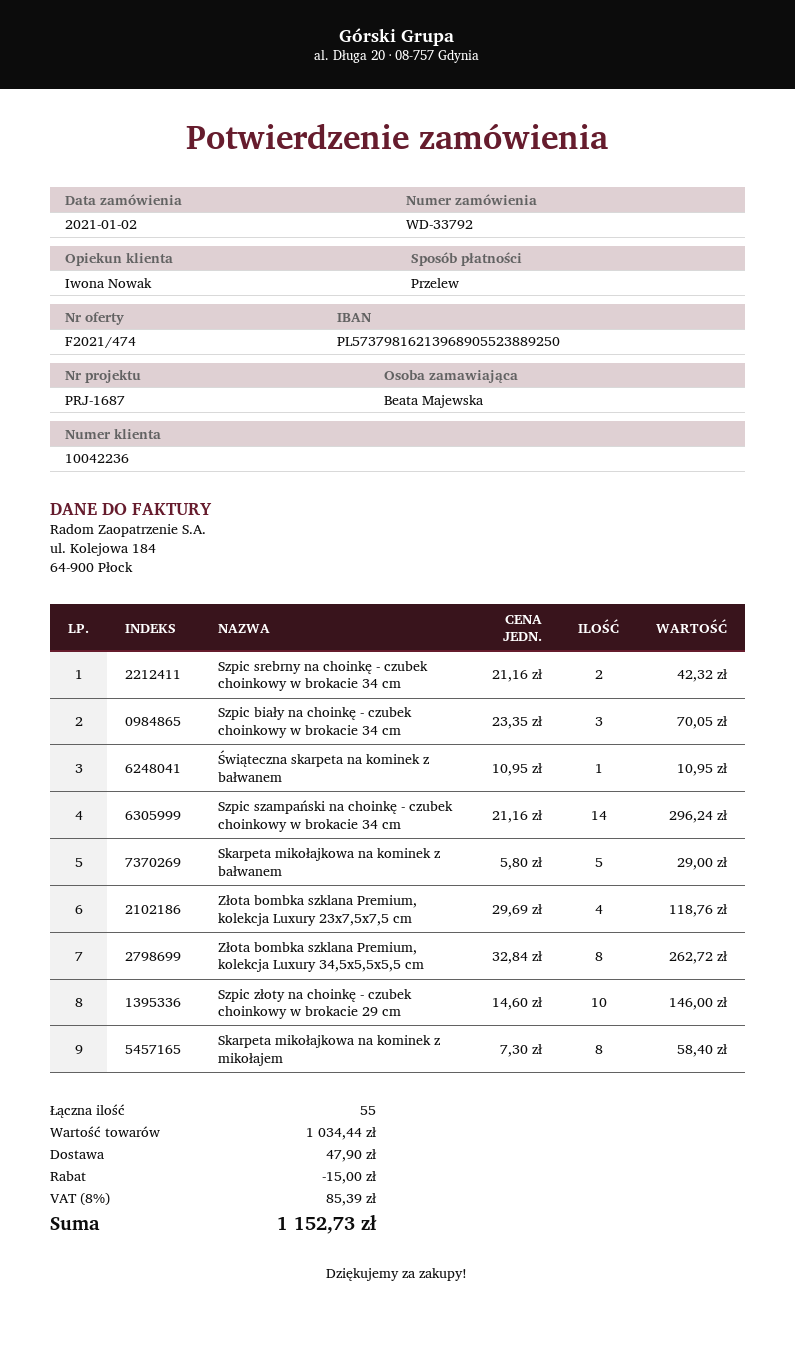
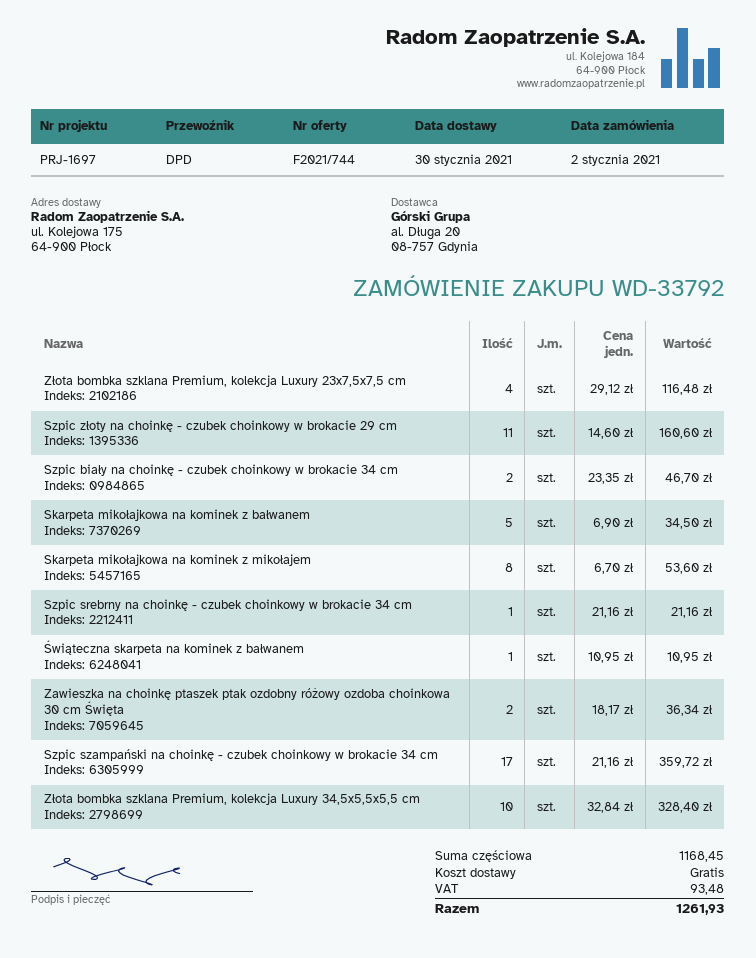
quote number: F2021/474 -> F2021/744
reference: PRJ-1687 -> PRJ-1697
Szpic srebrny na choinkę - czubek choinkowy w brokacie 34 cm: 2 x 21.16 = 42.32 -> 1 x 21.16 = 21.16
Szpic biały na choinkę - czubek choinkowy w brokacie 34 cm: 3 x 23.35 = 70.05 -> 2 x 23.35 = 46.70
Szpic szampański na choinkę - czubek choinkowy w brokacie 34 cm: 14 x 21.16 = 296.24 -> 17 x 21.16 = 359.72
Skarpeta mikołajkowa na kominek z bałwanem: 5 x 5.80 = 29.00 -> 5 x 6.90 = 34.50
Złota bombka szklana Premium, kolekcja Luxury 23x7,5x7,5 cm: 4 x 29.69 = 118.76 -> 4 x 29.12 = 116.48
Złota bombka szklana Premium, kolekcja Luxury 34,5x5,5x5,5 cm: 8 x 32.84 = 262.72 -> 10 x 32.84 = 328.40
Szpic złoty na choinkę - czubek choinkowy w brokacie 29 cm: 10 x 14.60 = 146.00 -> 11 x 14.60 = 160.60
Skarpeta mikołajkowa na kominek z mikołajem: 8 x 7.30 = 58.40 -> 8 x 6.70 = 53.60
Zawieszka na choinkę ptaszek ptak ozdobny różowy ozdoba choinkowa 30 cm Święta: none -> 2 x 18.17 = 36.34
subtotal: 1034.44 -> 1168.45
discount: 15.00 -> none
shipping: 47.90 -> 0.00
tax: 85.39 -> 93.48
total: 1152.73 -> 1261.93

